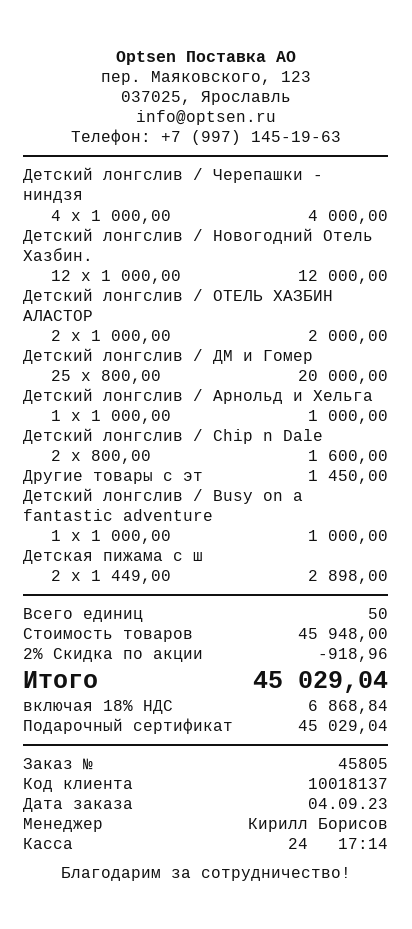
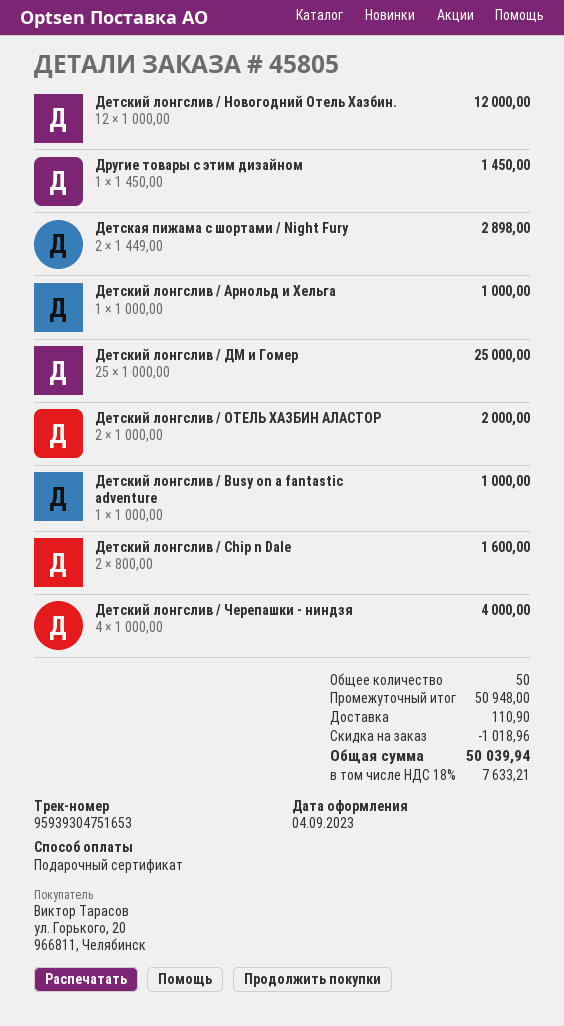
Детский лонгслив / ДМ и Гомер: 25 x 800.00 = 20000.00 -> 25 x 1000.00 = 25000.00
subtotal: 45948.00 -> 50948.00
discount: 918.96 -> 1018.96
shipping: none -> 110.90
tax: 18% = 6868.84 -> 18% = 7633.21
total: 45029.04 -> 50039.94

